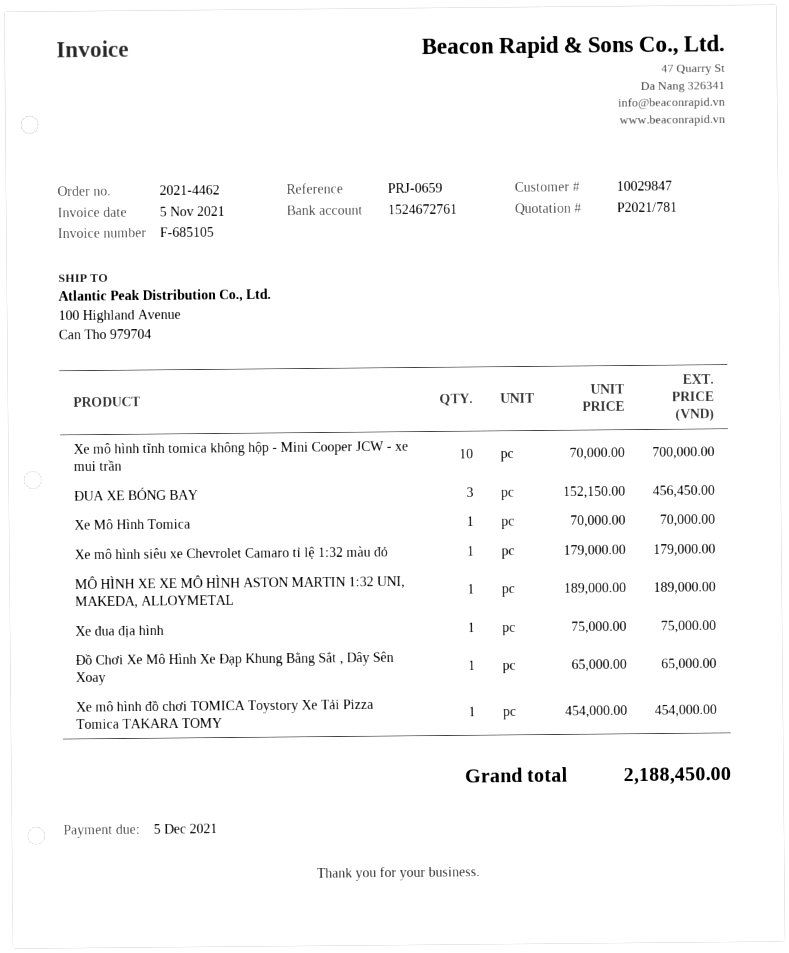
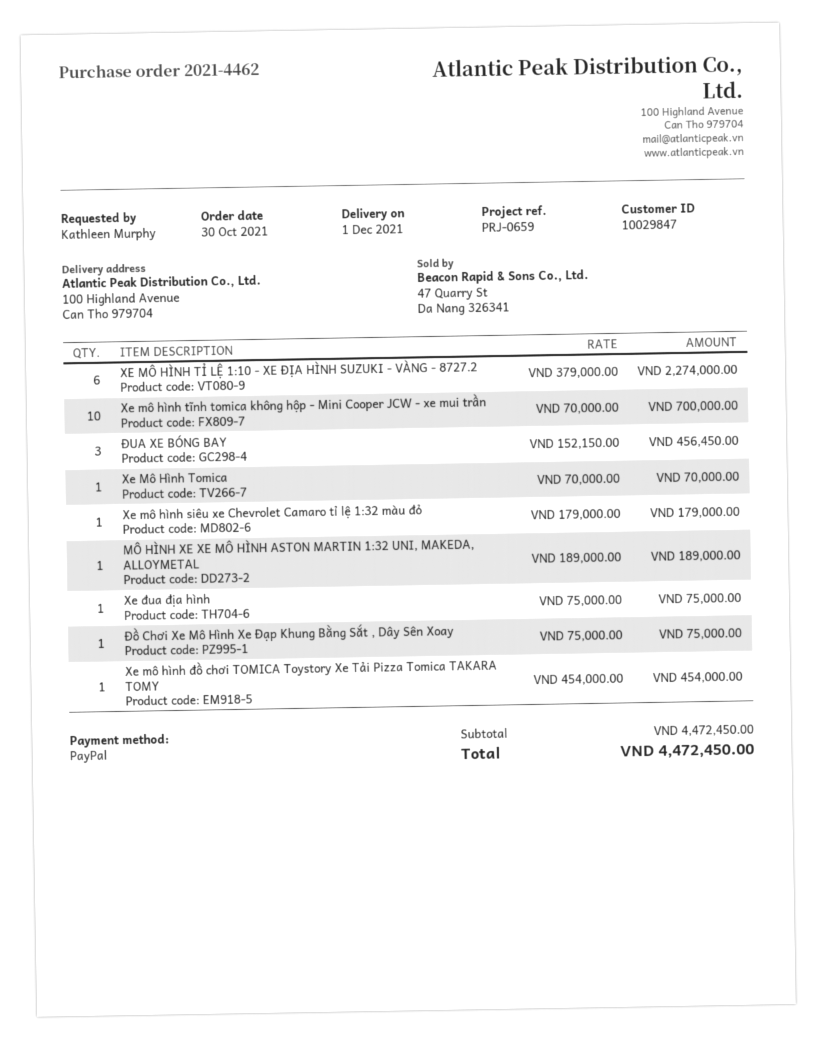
Đồ Chơi Xe Mô Hình Xe Đạp Khung Bằng Sắt , Dây Sên Xoay: 1 x 65000.00 = 65000.00 -> 1 x 75000.00 = 75000.00
XE MÔ HÌNH TỈ LỆ 1:10 - XE ĐỊA HÌNH SUZUKI - VÀNG - 8727.2: none -> 6 x 379000.00 = 2274000.00
total: 2188450.00 -> 4472450.00

